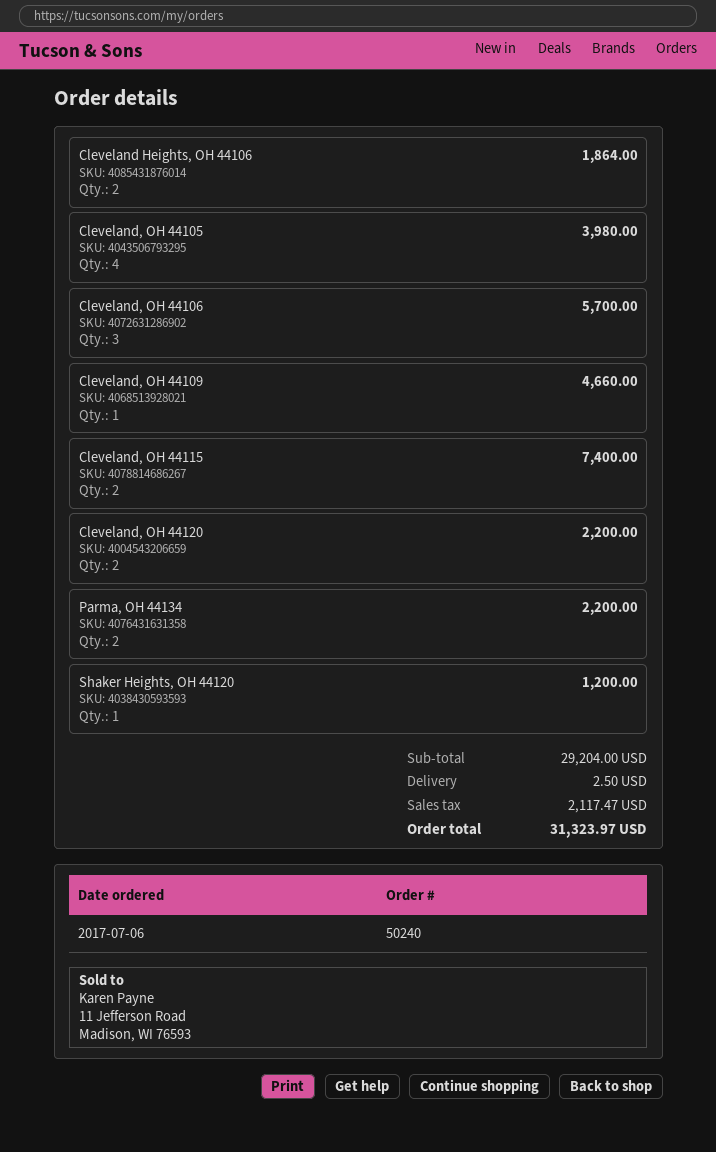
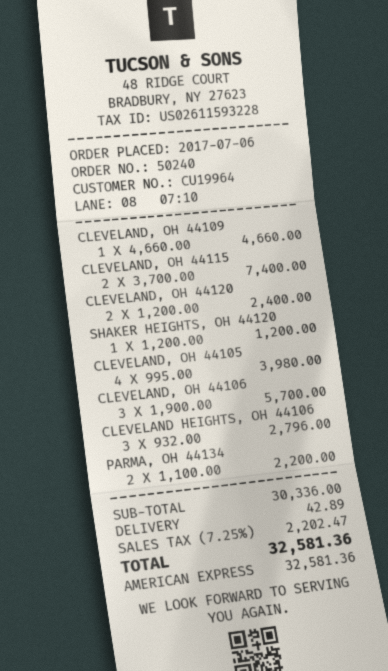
Cleveland Heights, OH 44106: 2 for 1864.00 -> 3 for 2796.00
Cleveland, OH 44120: 2 for 2200.00 -> 2 for 2400.00
subtotal: 29204.00 -> 30336.00
shipping: 2.50 -> 42.89
tax: 2117.47 -> 2202.47
total: 31323.97 -> 32581.36

